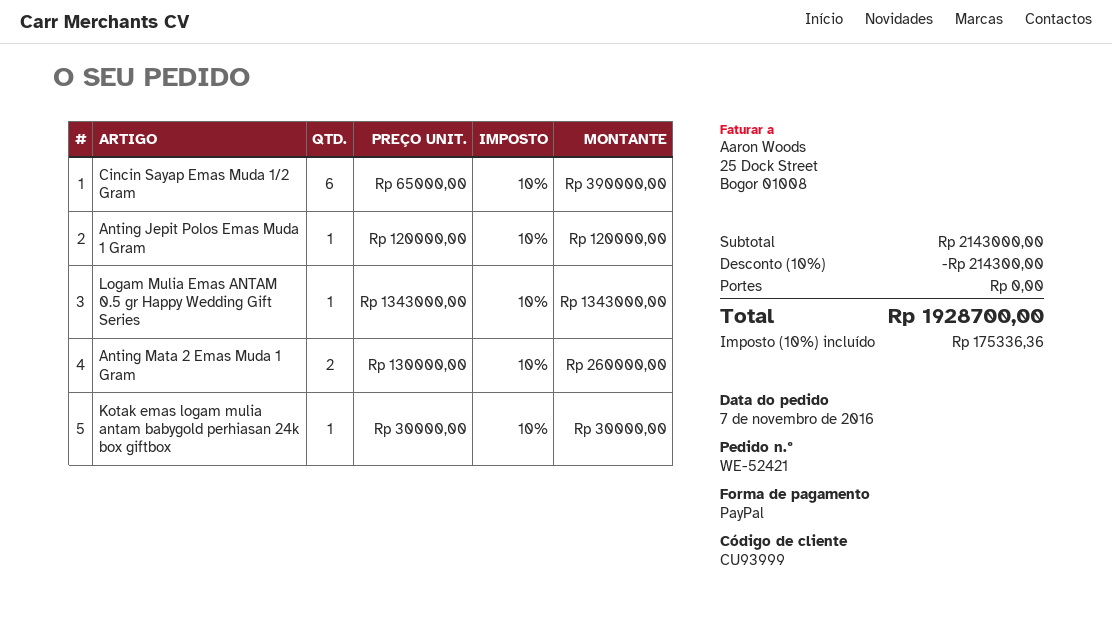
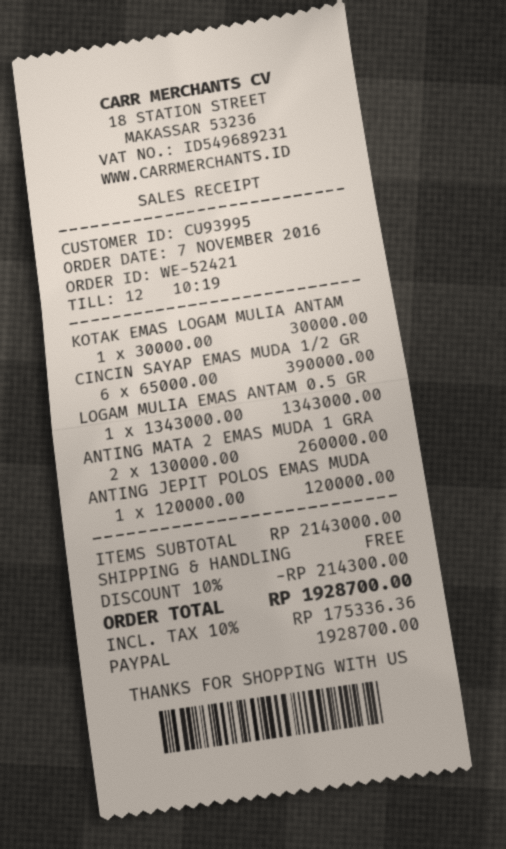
customer number: CU93999 -> CU93995

